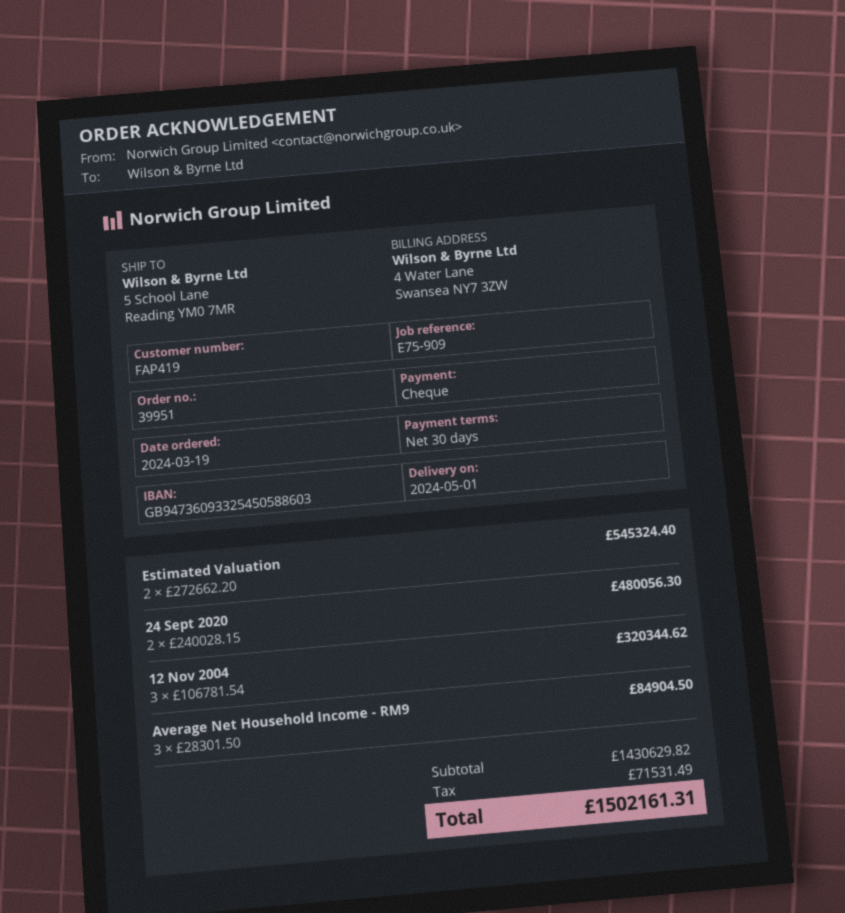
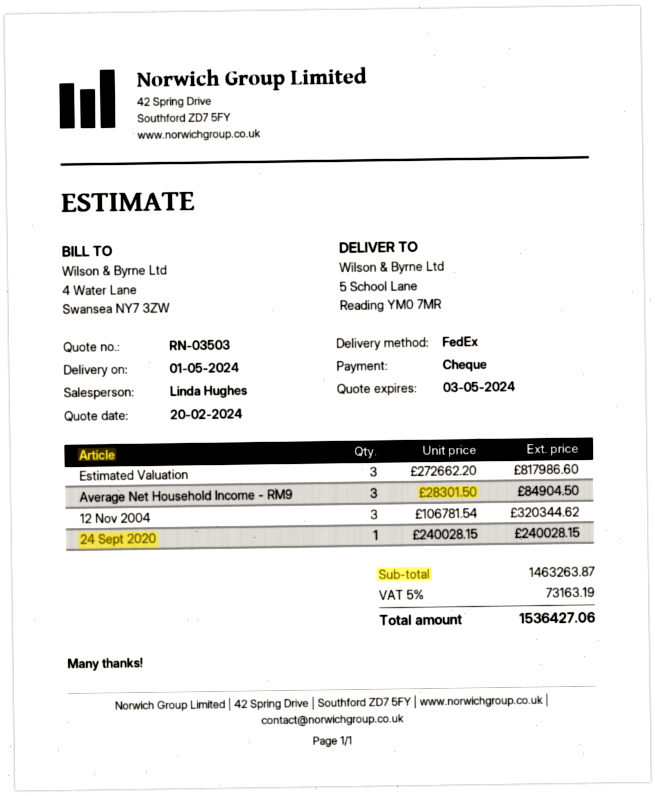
Estimated Valuation: 2 x 272662.20 = 545324.40 -> 3 x 272662.20 = 817986.60
24 Sept 2020: 2 x 240028.15 = 480056.30 -> 1 x 240028.15 = 240028.15
subtotal: 1430629.82 -> 1463263.87
tax: 71531.49 -> 73163.19
total: 1502161.31 -> 1536427.06

